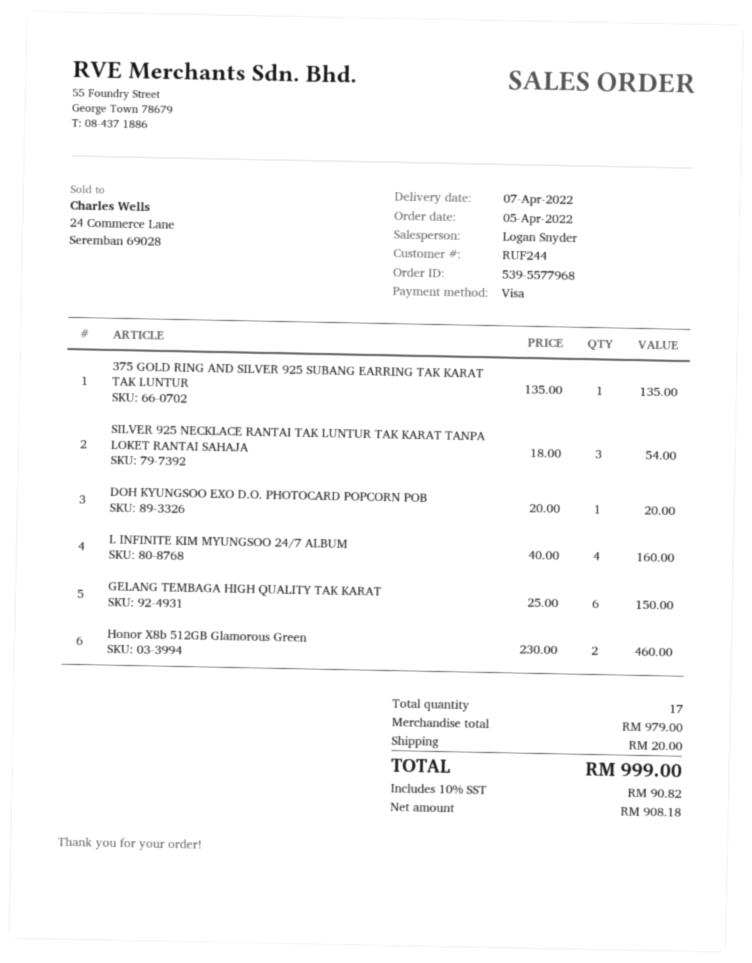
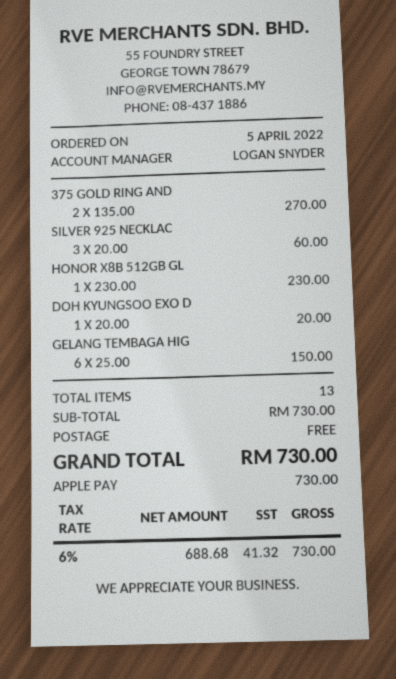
payment method: Visa -> Apple Pay
375 GOLD RING AND SILVER 925 SUBANG EARRING TAK KARAT TAK LUNTUR: 1 x 135.00 = 135.00 -> 2 x 135.00 = 270.00
SILVER 925 NECKLACE RANTAI TAK LUNTUR TAK KARAT TANPA LOKET RANTAI SAHAJA: 3 x 18.00 = 54.00 -> 3 x 20.00 = 60.00
L INFINITE KIM MYUNGSOO 24/7 ALBUM: 4 x 40.00 = 160.00 -> none
Honor X8b 512GB Glamorous Green: 2 x 230.00 = 460.00 -> 1 x 230.00 = 230.00
total quantity: 17 -> 13
subtotal: 979.00 -> 730.00
shipping: 20.00 -> 0.00
net: 908.18 -> 688.68
tax: 10% = 90.82 -> 6% = 41.32
total: 999.00 -> 730.00

